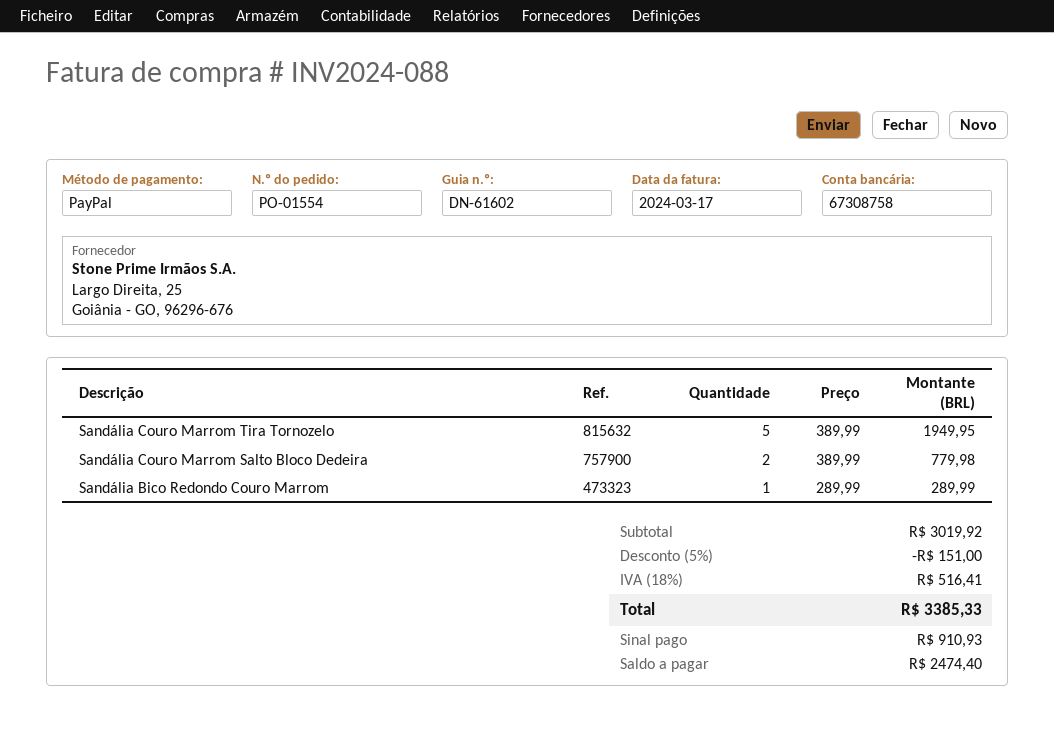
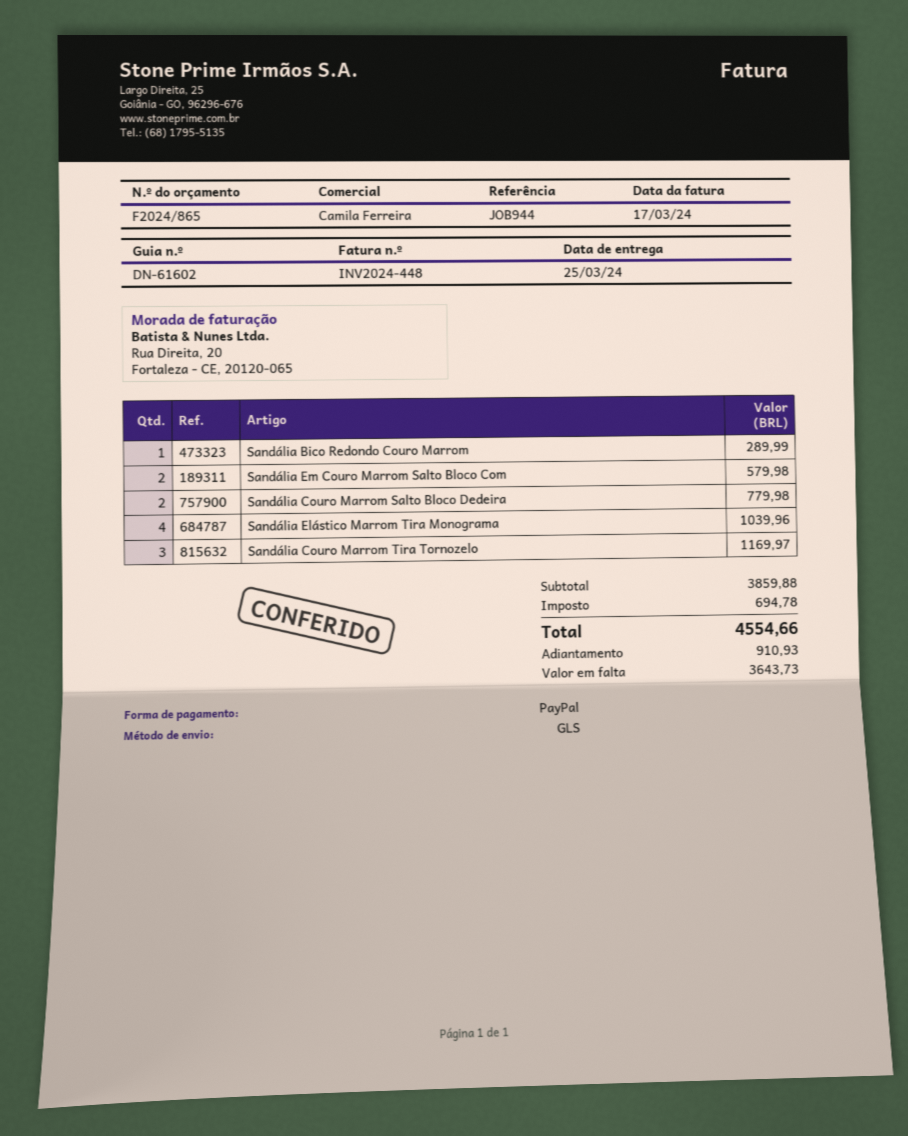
invoice number: INV2024-088 -> INV2024-448
Sandália Couro Marrom Tira Tornozelo: 5 for 1949.95 -> 3 for 1169.97
Sandália Em Couro Marrom Salto Bloco Com: none -> 2 for 579.98
Sandália Elástico Marrom Tira Monograma: none -> 4 for 1039.96
subtotal: 3019.92 -> 3859.88
discount: 5% = 151.00 -> none
tax: 516.41 -> 694.78
total: 3385.33 -> 4554.66
balance: 2474.40 -> 3643.73

